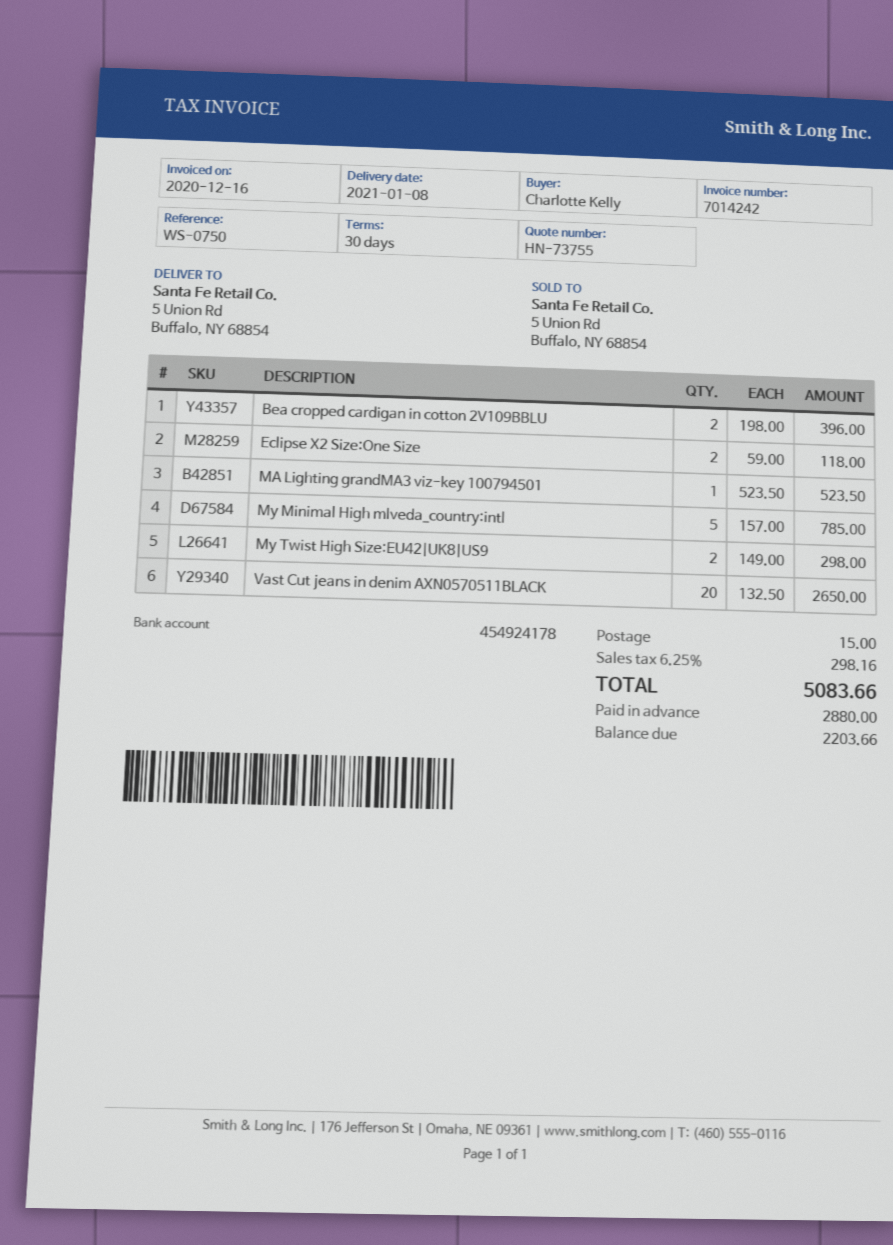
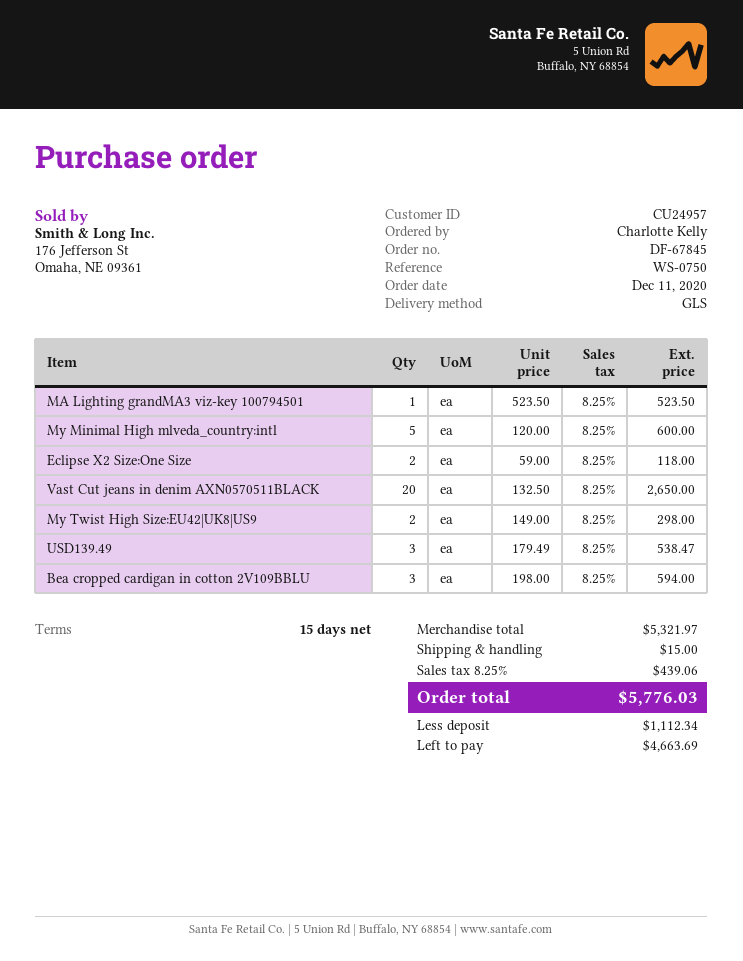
payment terms: 30 days -> 15 days
Bea cropped cardigan in cotton 2V109BBLU: 2 x 198.00 = 396.00 -> 3 x 198.00 = 594.00
My Minimal High mlveda_country:intl: 5 x 157.00 = 785.00 -> 5 x 120.00 = 600.00
USD139.49: none -> 3 x 179.49 = 538.47
tax: 6.25% = 298.16 -> 8.25% = 439.06
total: 5083.66 -> 5776.03
deposit: 2880.00 -> 1112.34
balance: 2203.66 -> 4663.69

